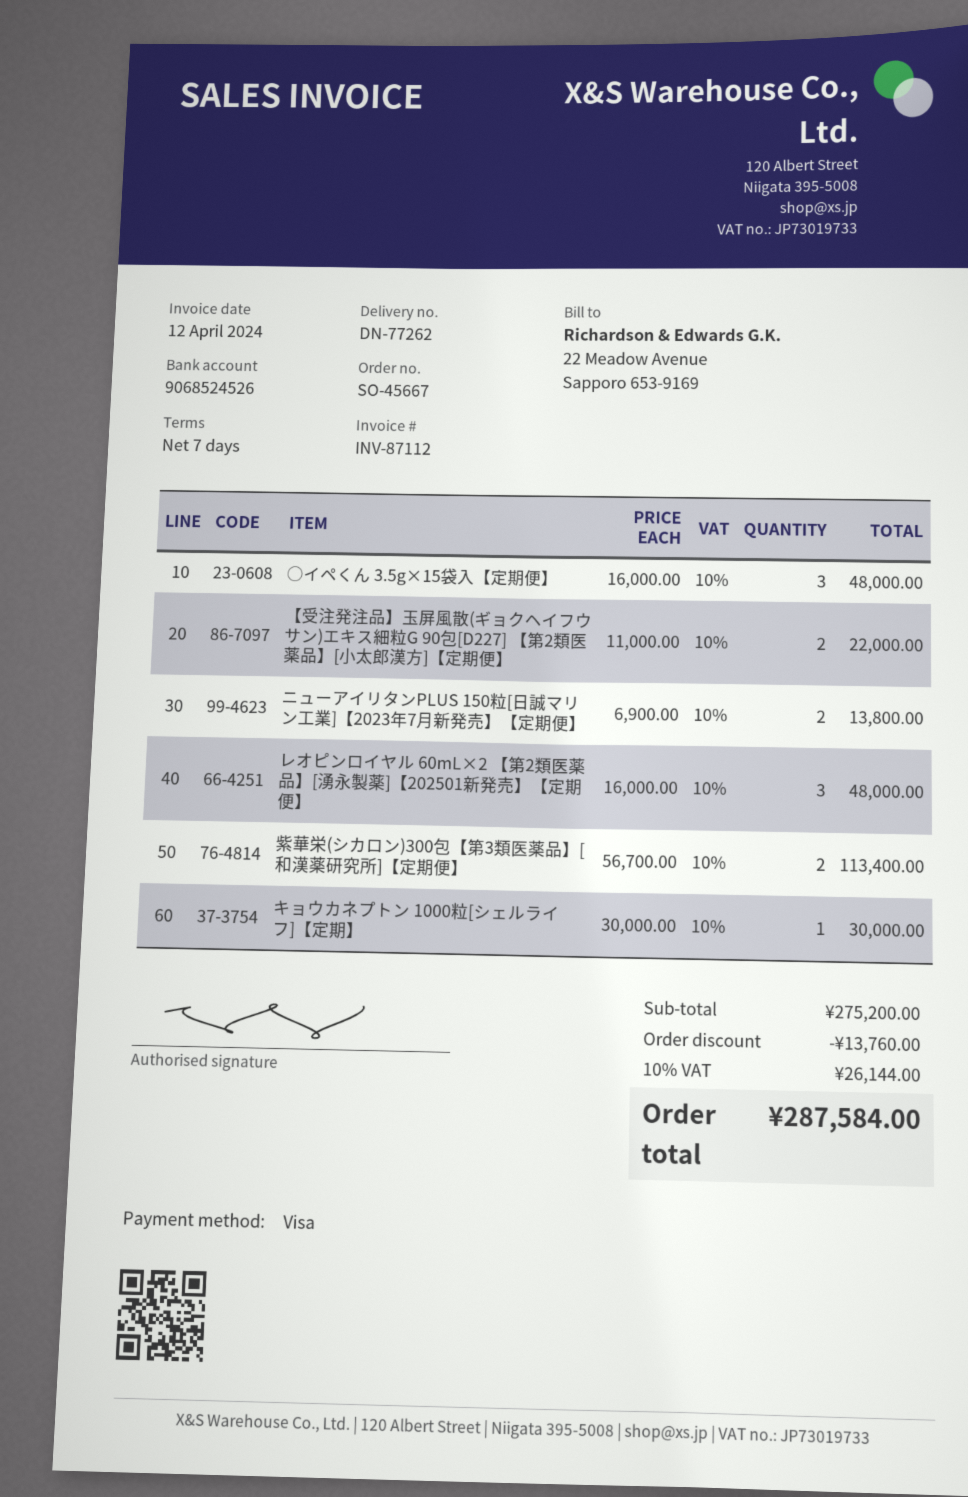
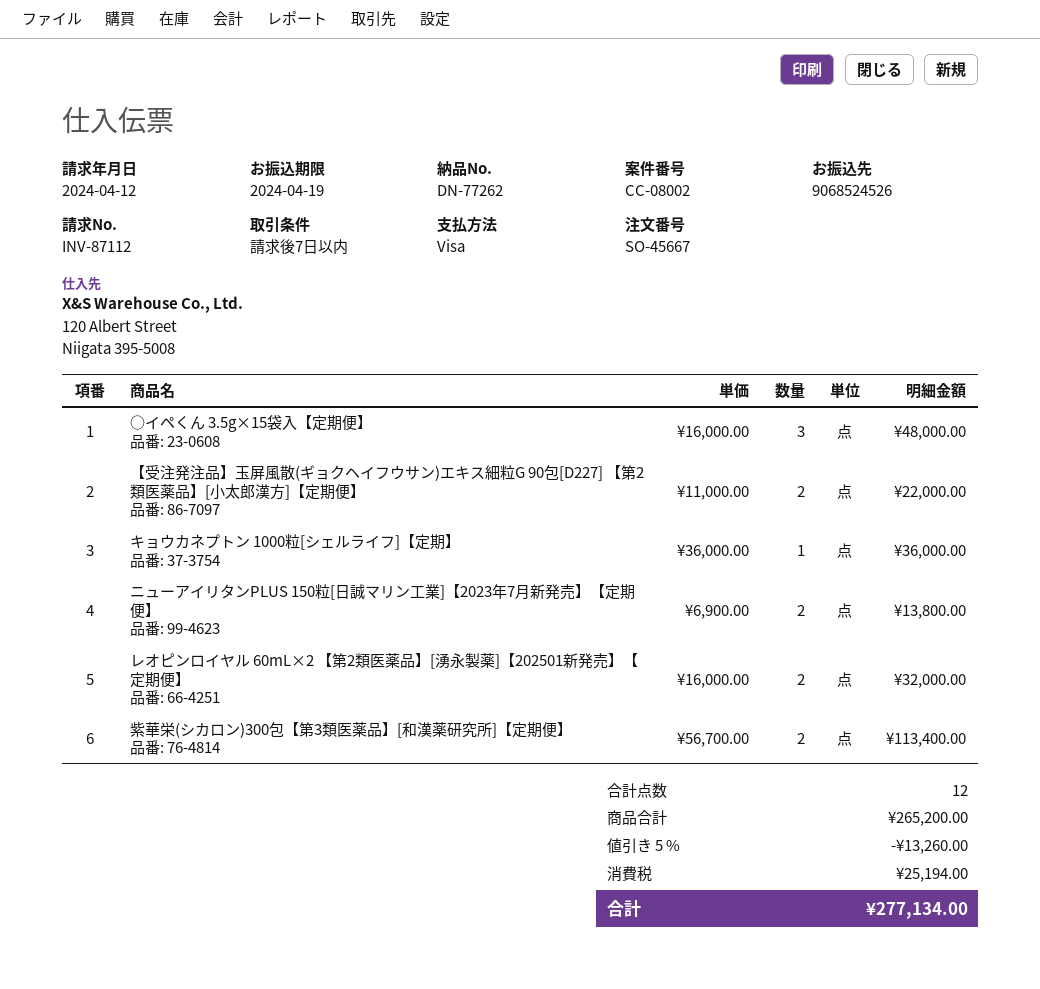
レオピンロイヤル 60mL×2 【第2類医薬品】[湧永製薬]【202501新発売】【定期便】: 3 x 16000.00 = 48000.00 -> 2 x 16000.00 = 32000.00
キョウカネプトン 1000粒[シェルライフ]【定期】: 1 x 30000.00 = 30000.00 -> 1 x 36000.00 = 36000.00
subtotal: 275200.00 -> 265200.00
discount: 13760.00 -> 13260.00
tax: 26144.00 -> 25194.00
total: 287584.00 -> 277134.00

